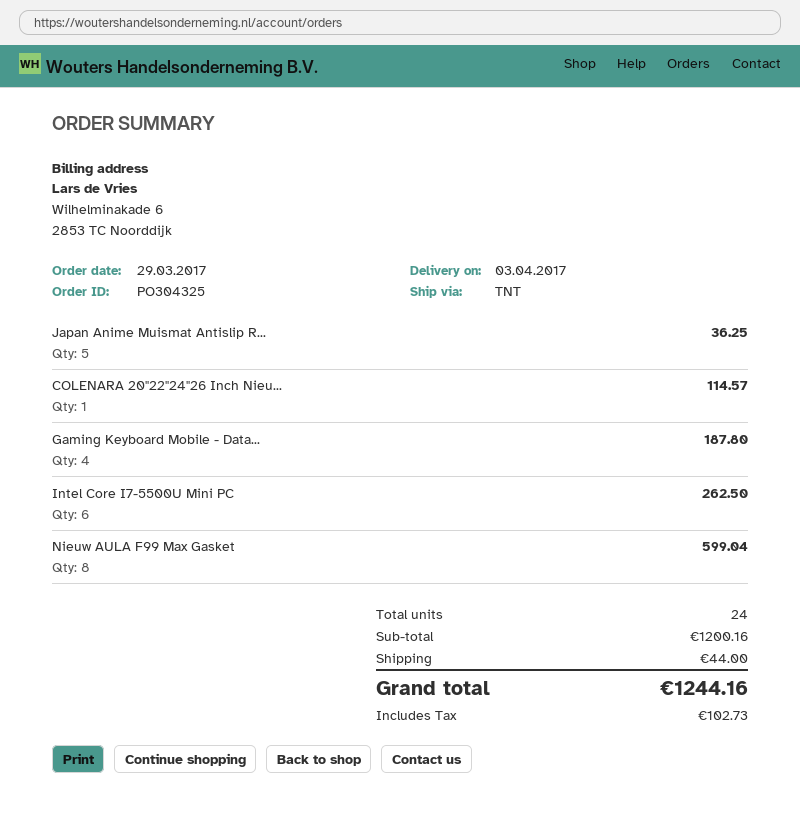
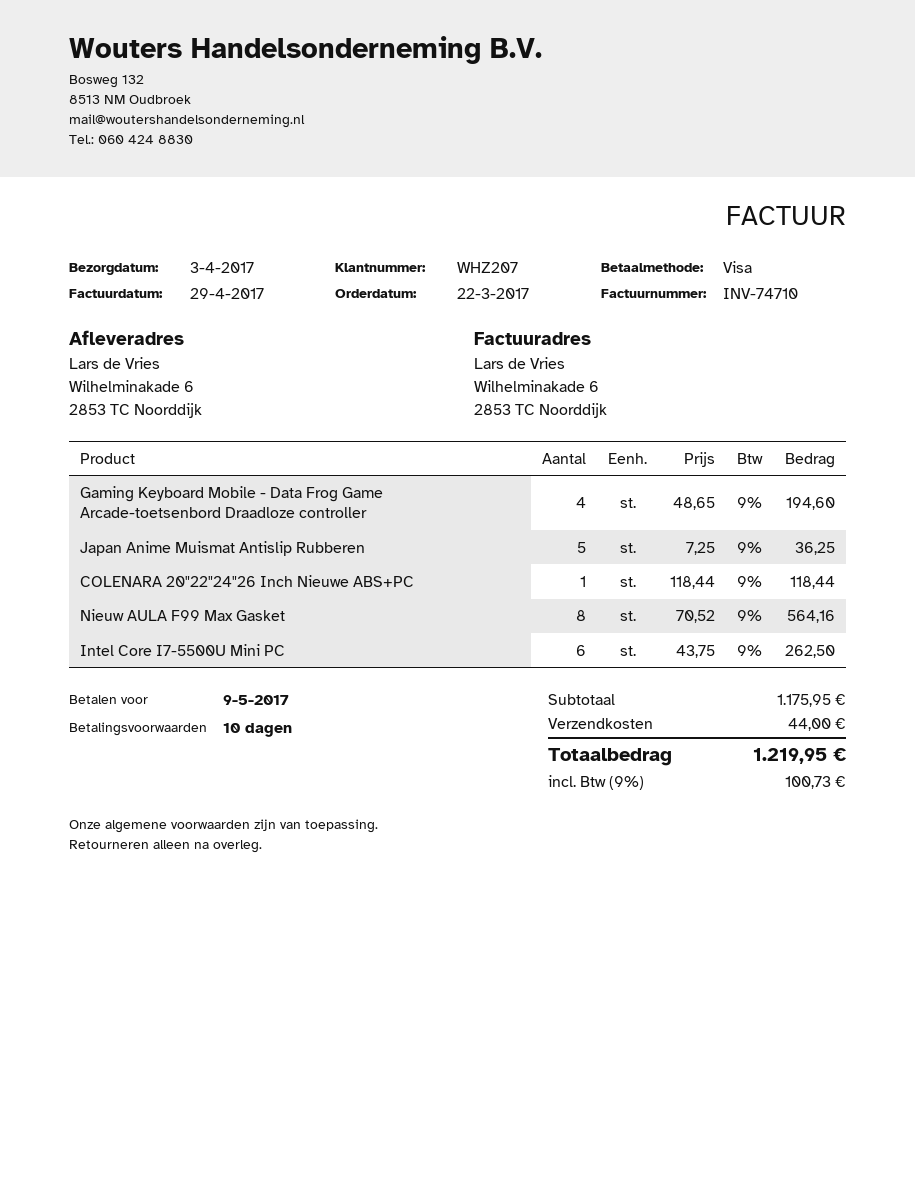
order date: 2017-03-29 -> 2017-03-22
COLENARA 20"22"24"26 Inch Nieu...: 1 for 114.57 -> 1 for 118.44
Gaming Keyboard Mobile - Data...: 4 for 187.80 -> 4 for 194.60
Nieuw AULA F99 Max Gasket: 8 for 599.04 -> 8 for 564.16
subtotal: 1200.16 -> 1175.95
tax: 102.73 -> 100.73
total: 1244.16 -> 1219.95

